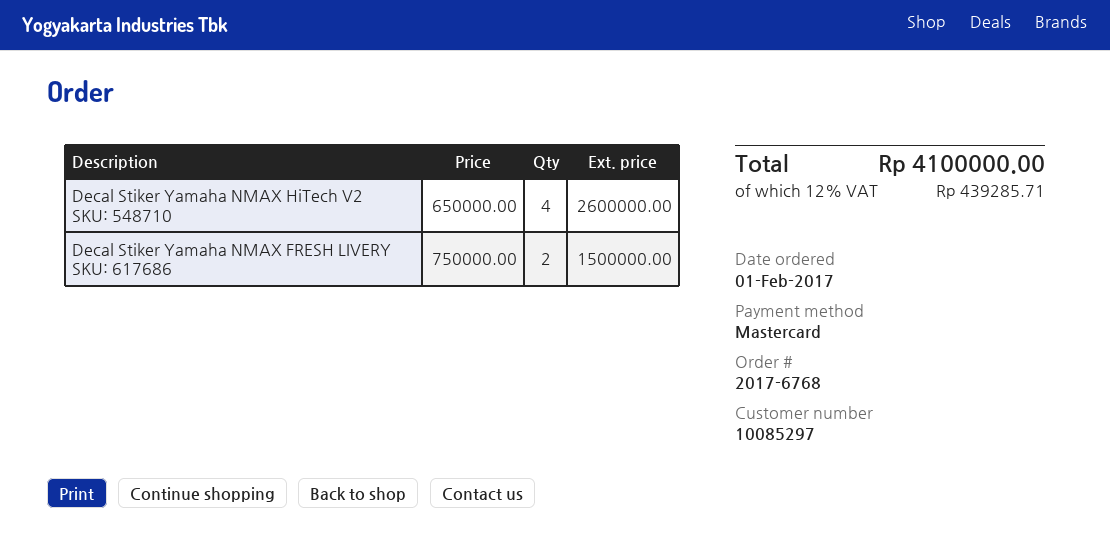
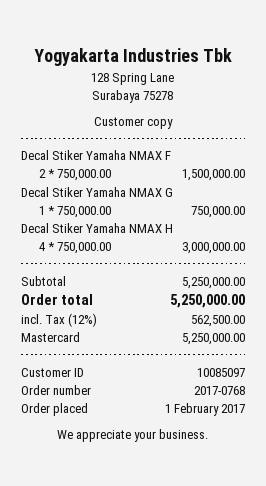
order number: 2017-6768 -> 2017-0768
customer number: 10085297 -> 10085097
Decal Stiker Yamaha NMAX HiTech V2: 4 x 650000.00 = 2600000.00 -> 4 x 750000.00 = 3000000.00
Decal Stiker Yamaha NMAX G: none -> 1 x 750000.00 = 750000.00
tax: 12% = 439285.71 -> 12% = 562500.00
total: 4100000.00 -> 5250000.00

